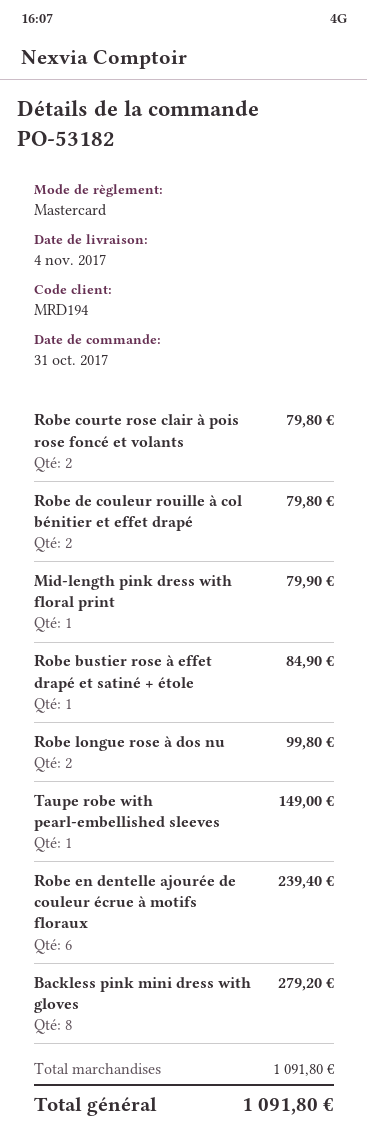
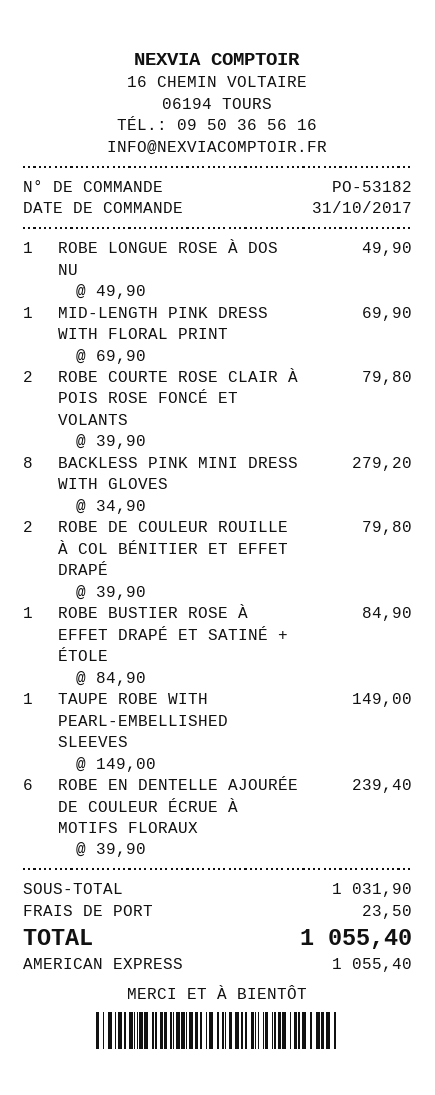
payment method: Mastercard -> American Express
Mid-length pink dress with floral print: 1 for 79.90 -> 1 for 69.90
Robe longue rose à dos nu: 2 for 99.80 -> 1 for 49.90
subtotal: 1091.80 -> 1031.90
shipping: none -> 23.50
total: 1091.80 -> 1055.40

